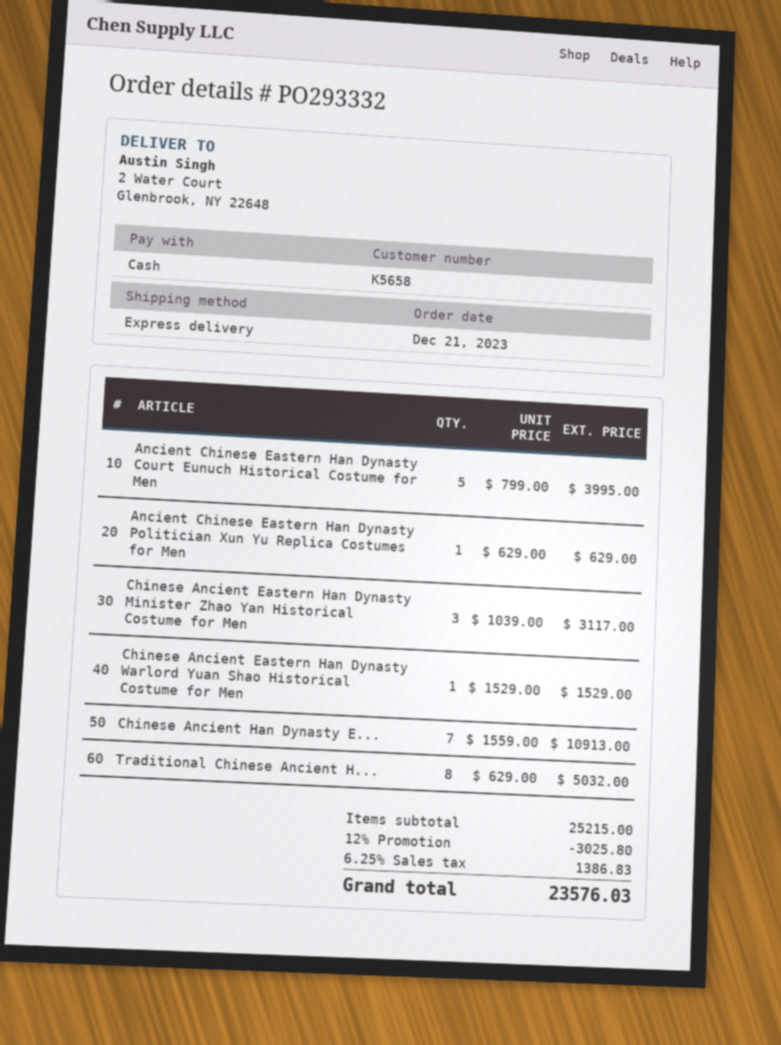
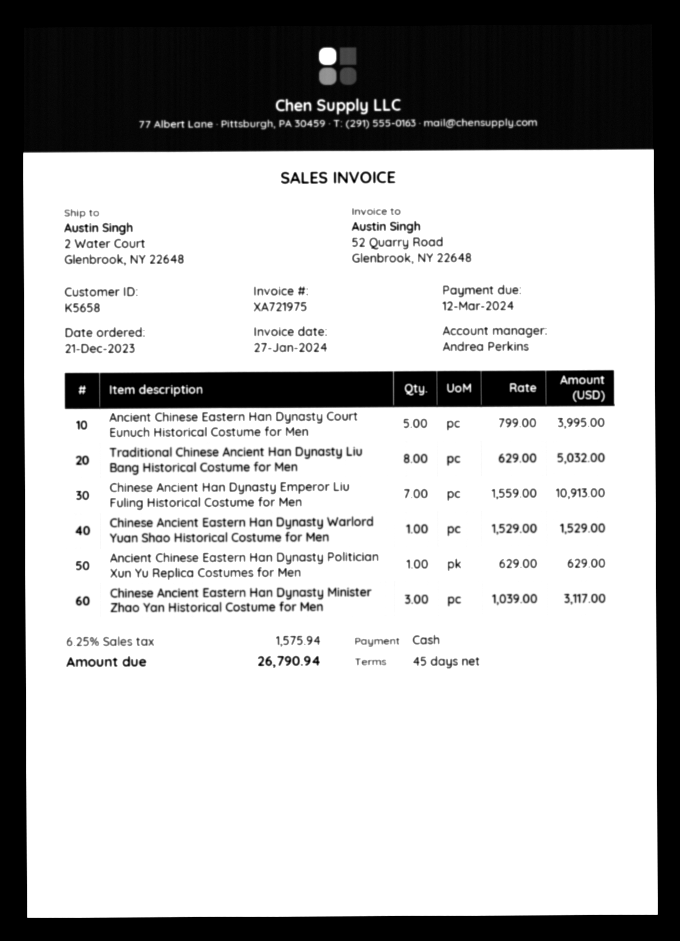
discount: 12% = 3025.80 -> none
tax: 6.25% = 1386.83 -> 6.25% = 1575.94
total: 23576.03 -> 26790.94

